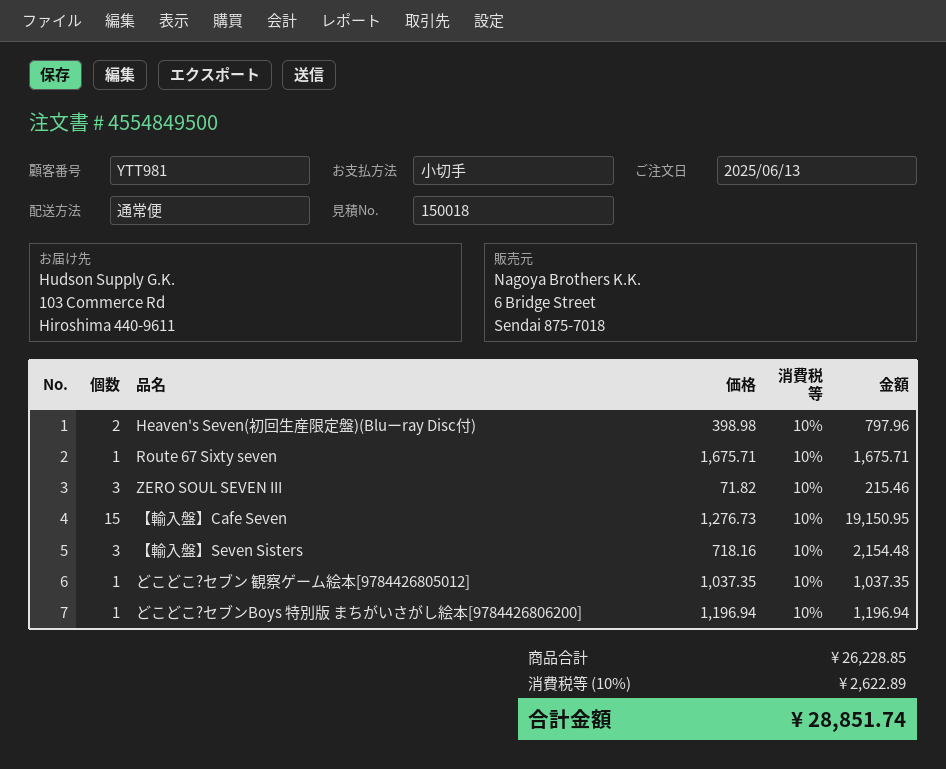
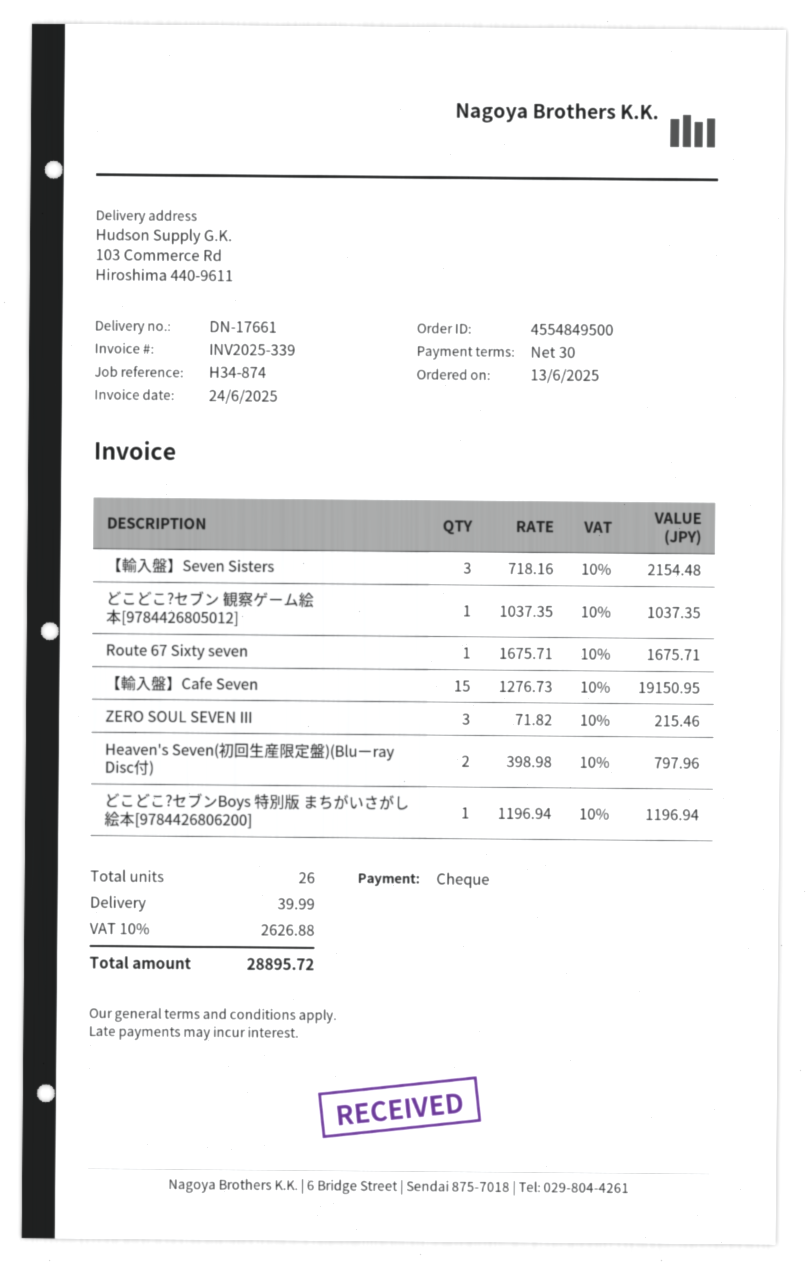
shipping: none -> 39.99
tax: 10% = 2622.89 -> 10% = 2626.88
total: 28851.74 -> 28895.72

